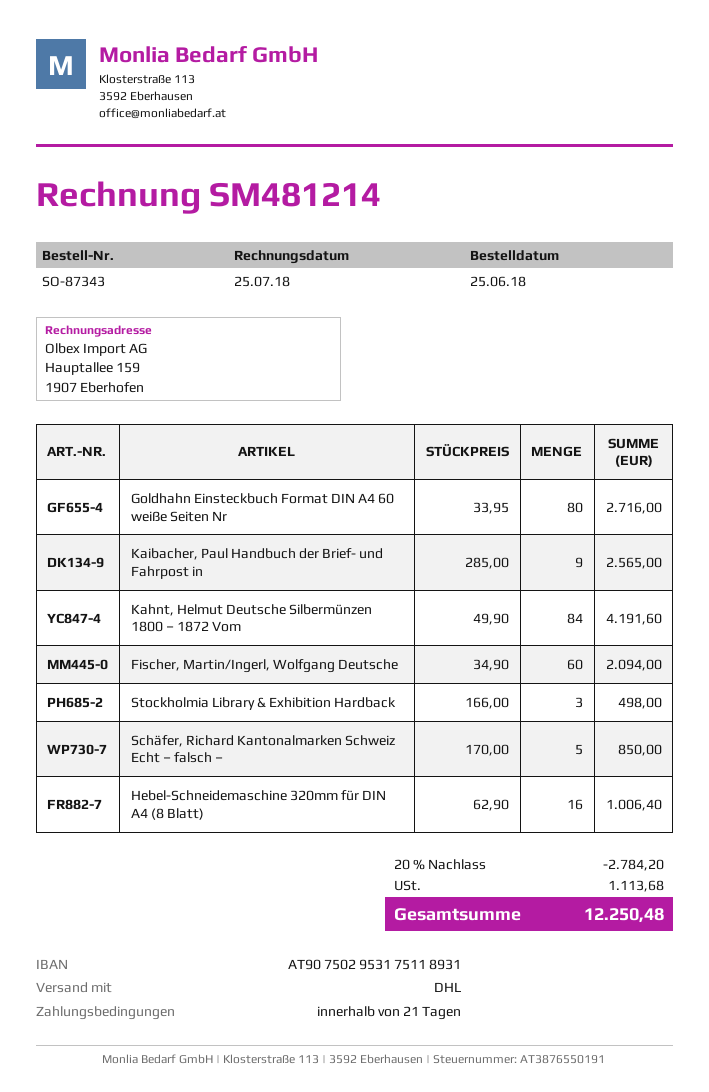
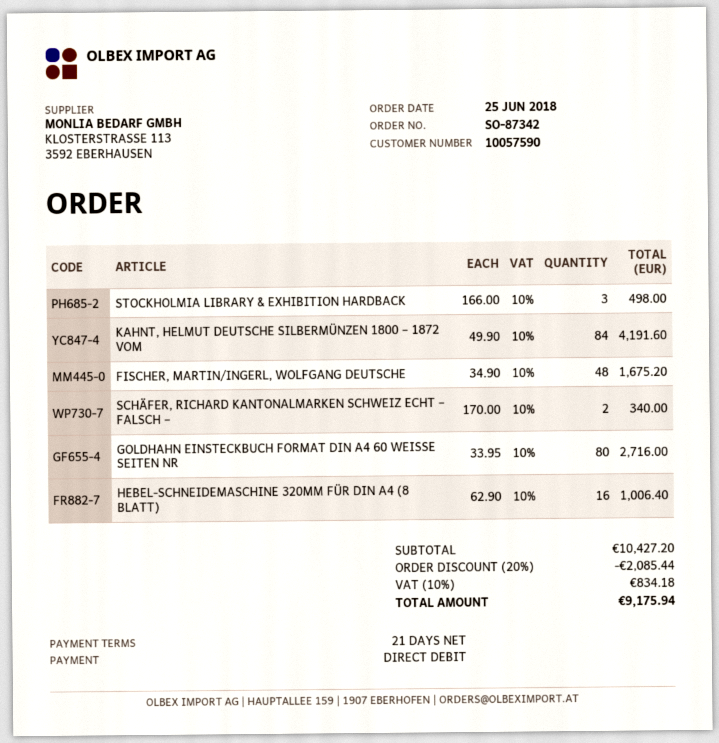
order number: SO-87343 -> SO-87342
Kaibacher, Paul Handbuch der Brief- und Fahrpost in: 9 x 285.00 = 2565.00 -> none
Fischer, Martin/Ingerl, Wolfgang Deutsche: 60 x 34.90 = 2094.00 -> 48 x 34.90 = 1675.20
Schäfer, Richard Kantonalmarken Schweiz Echt – falsch –: 5 x 170.00 = 850.00 -> 2 x 170.00 = 340.00
discount: 20% = 2784.20 -> 20% = 2085.44
tax: 1113.68 -> 834.18
total: 12250.48 -> 9175.94

